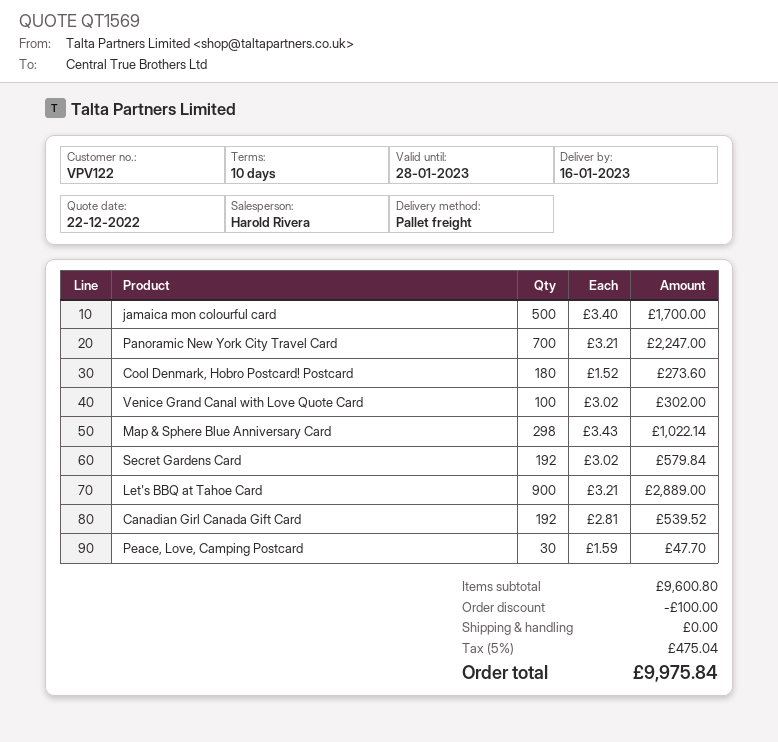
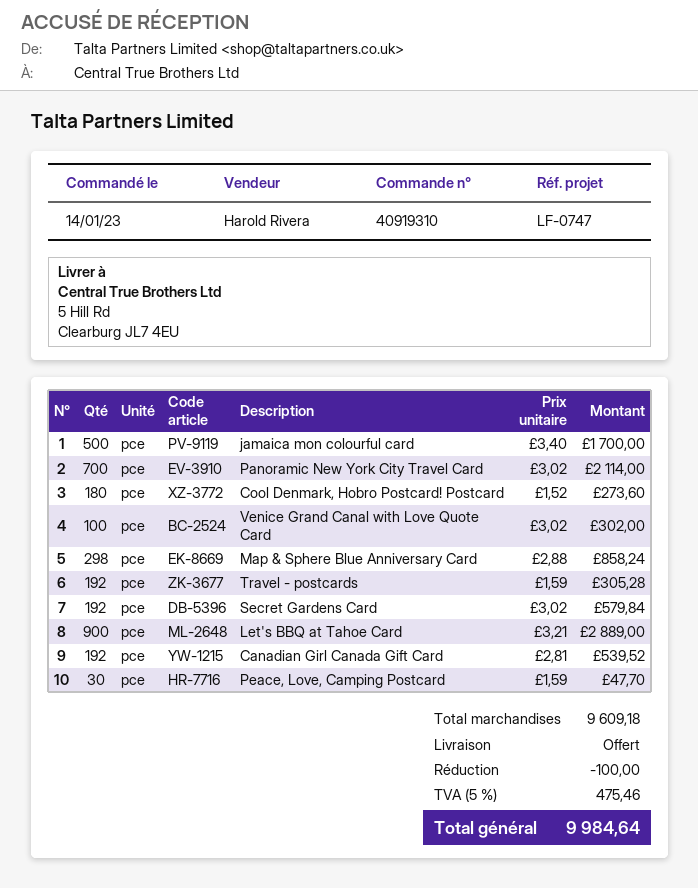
Panoramic New York City Travel Card: 700 x 3.21 = 2247.00 -> 700 x 3.02 = 2114.00
Map & Sphere Blue Anniversary Card: 298 x 3.43 = 1022.14 -> 298 x 2.88 = 858.24
Travel - postcards: none -> 192 x 1.59 = 305.28
subtotal: 9600.80 -> 9609.18
tax: 5% = 475.04 -> 5% = 475.46
total: 9975.84 -> 9984.64

